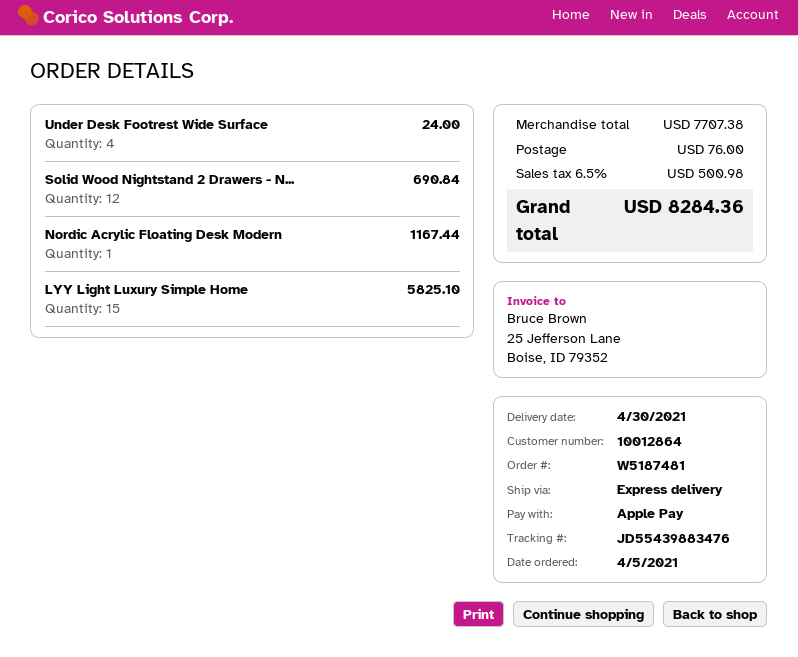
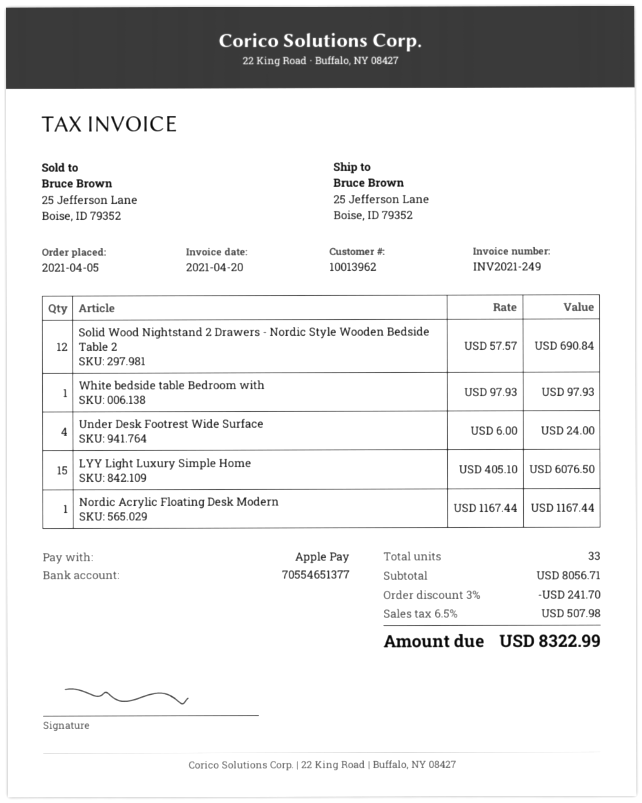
customer number: 10012864 -> 10013962
LYY Light Luxury Simple Home: 15 for 5825.10 -> 15 for 6076.50
White bedside table Bedroom with: none -> 1 for 97.93
subtotal: 7707.38 -> 8056.71
discount: none -> 3% = 241.70
shipping: 76.00 -> none
tax: 6.5% = 500.98 -> 6.5% = 507.98
total: 8284.36 -> 8322.99

